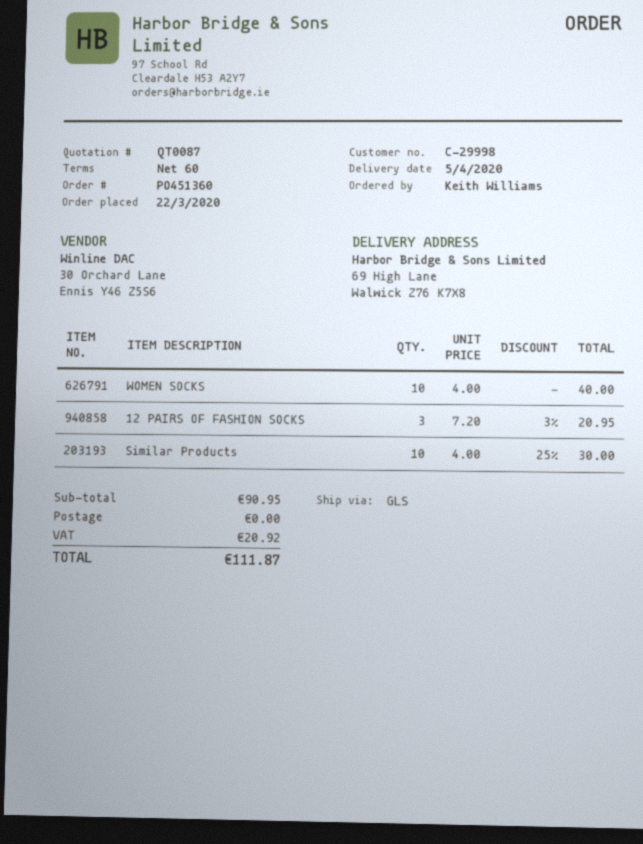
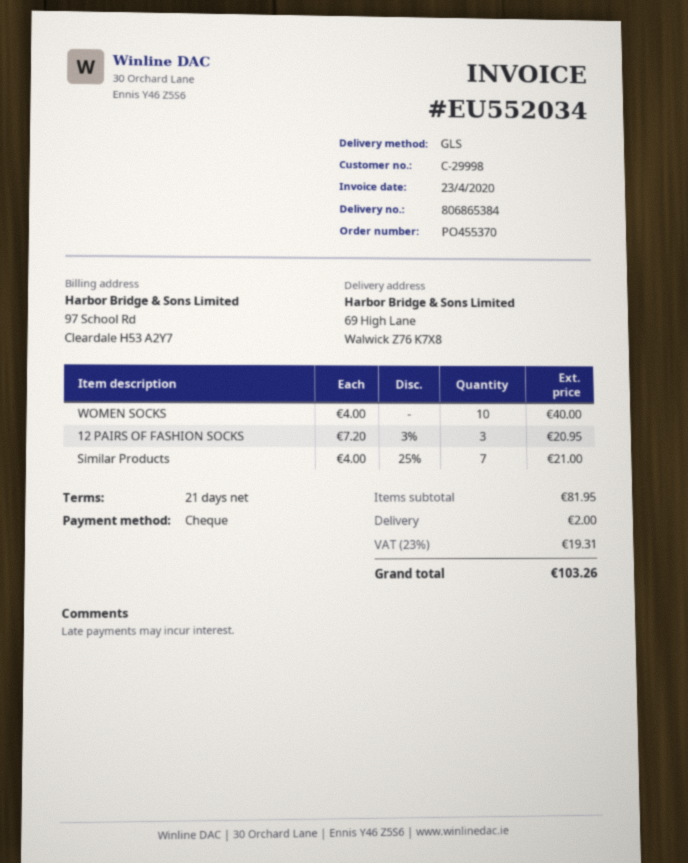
order number: PO451360 -> PO455370
payment terms: 60 days -> 21 days
Similar Products: 10 x 4.00 - 25% = 30.00 -> 7 x 4.00 - 25% = 21.00
subtotal: 90.95 -> 81.95
shipping: 0.00 -> 2.00
tax: 20.92 -> 19.31
total: 111.87 -> 103.26

